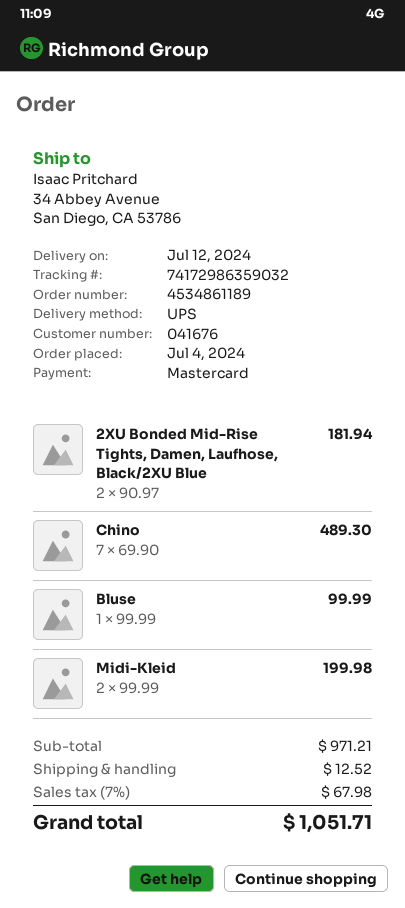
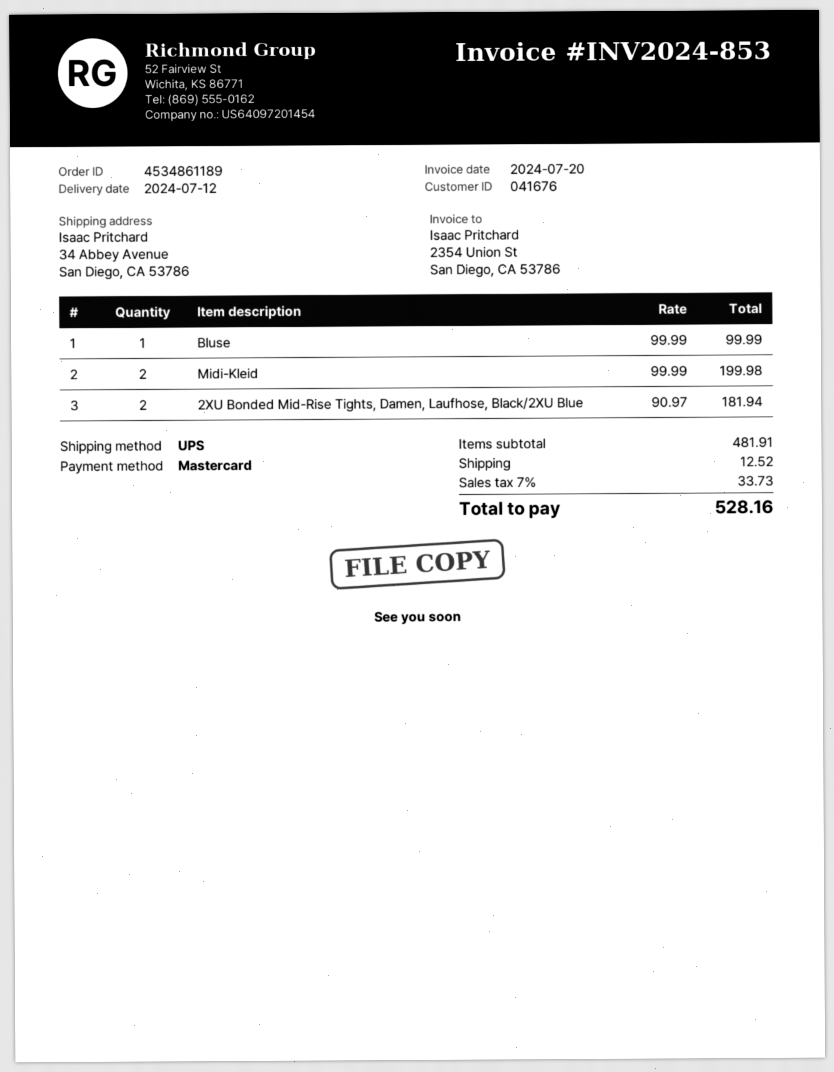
Chino: 7 x 69.90 = 489.30 -> none
subtotal: 971.21 -> 481.91
tax: 7% = 67.98 -> 7% = 33.73
total: 1051.71 -> 528.16

